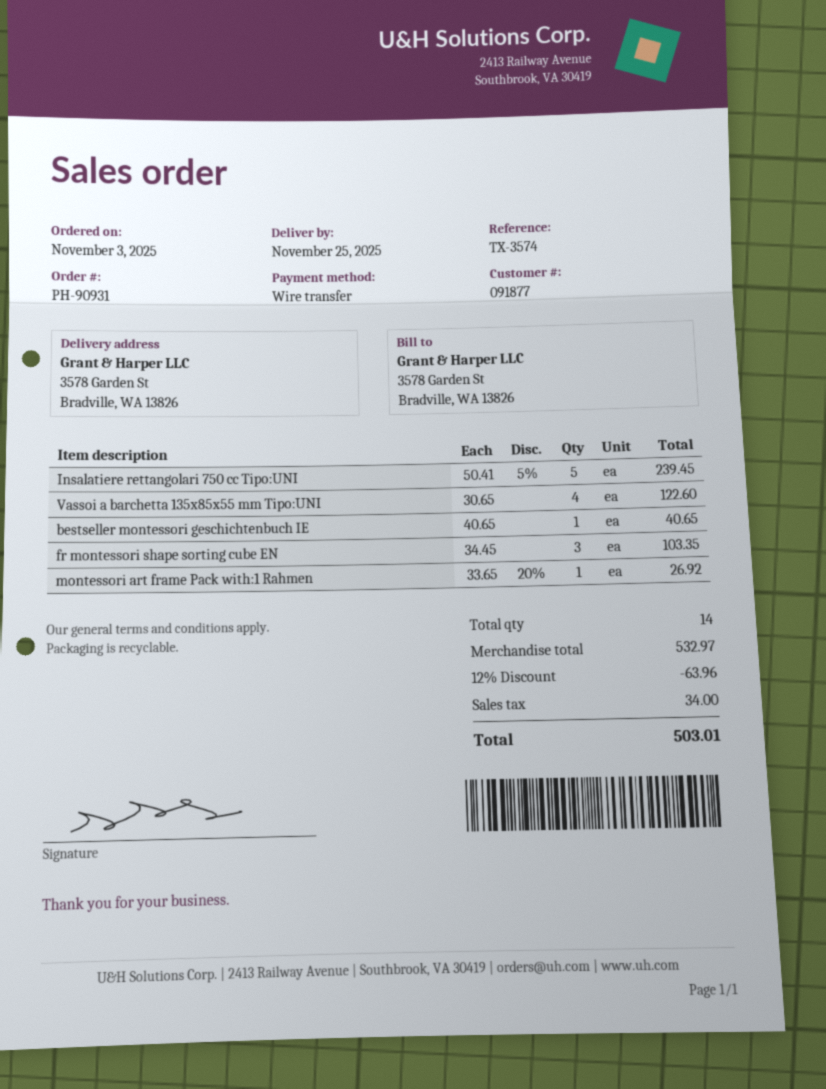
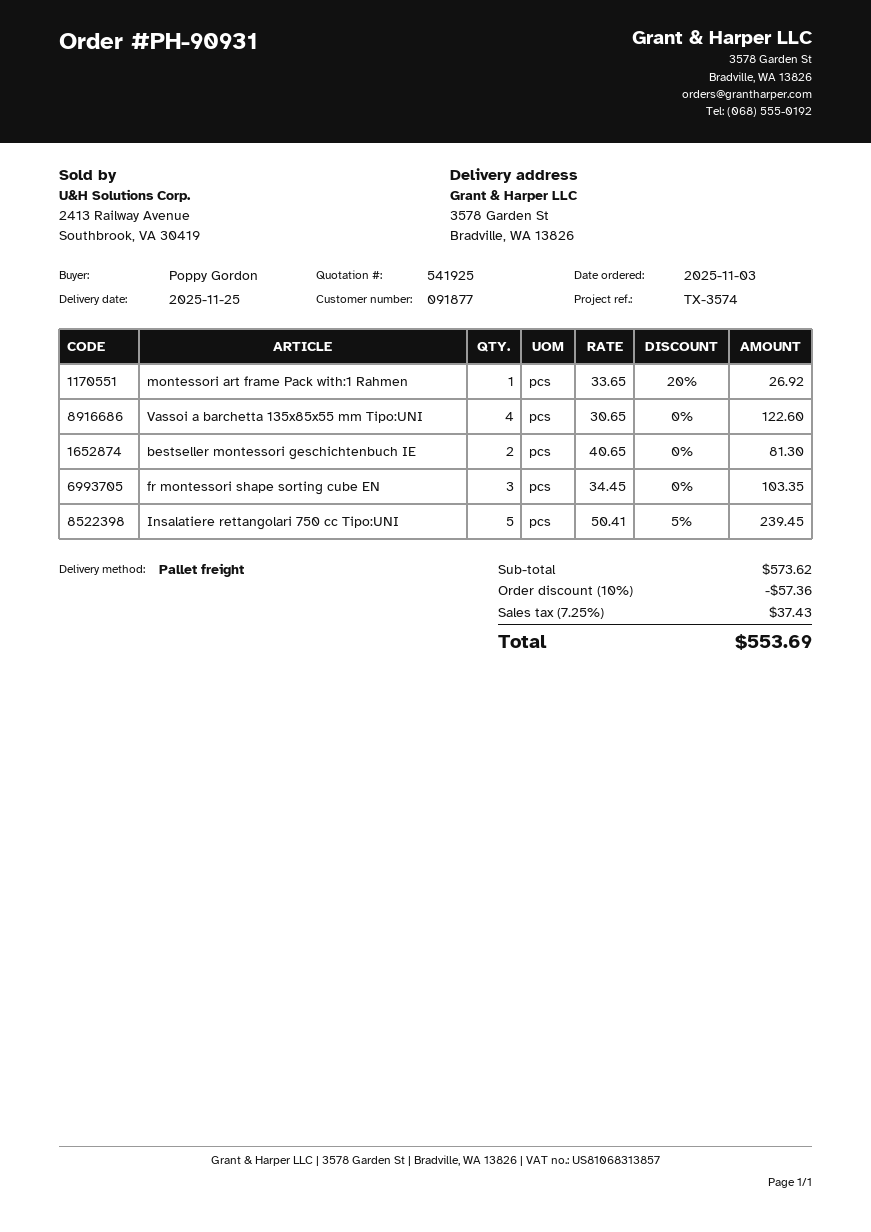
bestseller montessori geschichtenbuch IE: 1 x 40.65 = 40.65 -> 2 x 40.65 = 81.30
subtotal: 532.97 -> 573.62
discount: 12% = 63.96 -> 10% = 57.36
tax: 34.00 -> 37.43
total: 503.01 -> 553.69

